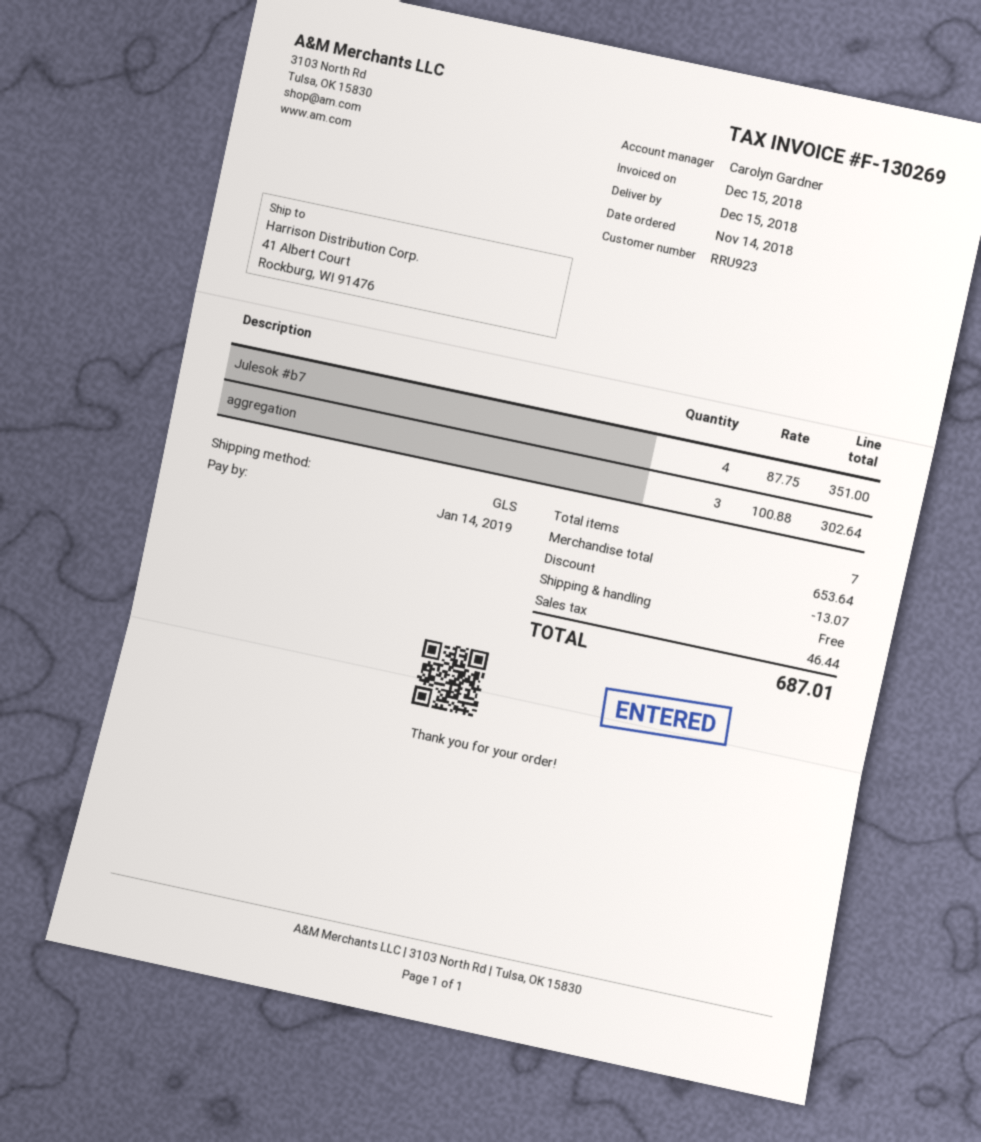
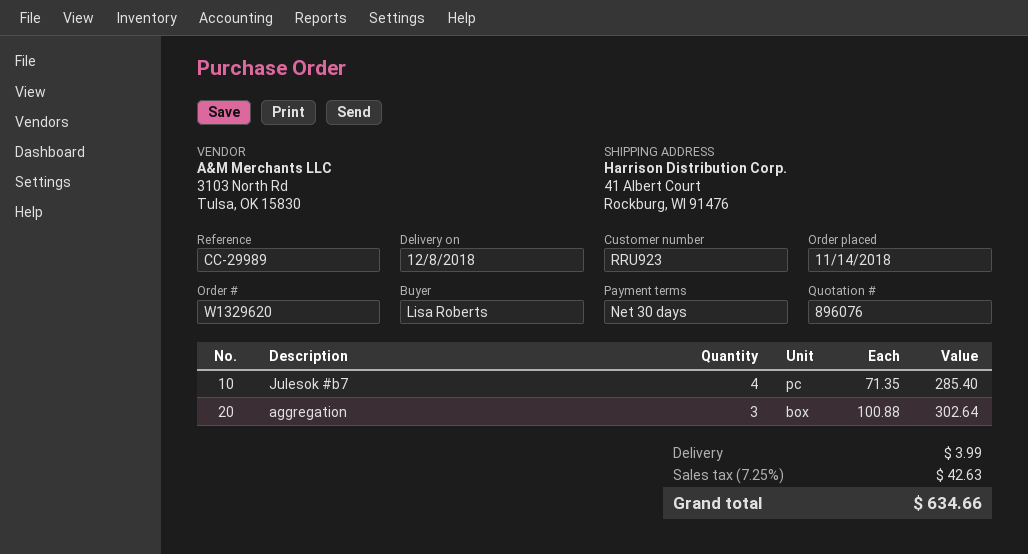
delivery date: 2018-12-15 -> 2018-12-08
Julesok #b7: 4 x 87.75 = 351.00 -> 4 x 71.35 = 285.40
discount: 13.07 -> none
shipping: 0.00 -> 3.99
tax: 46.44 -> 42.63
total: 687.01 -> 634.66

